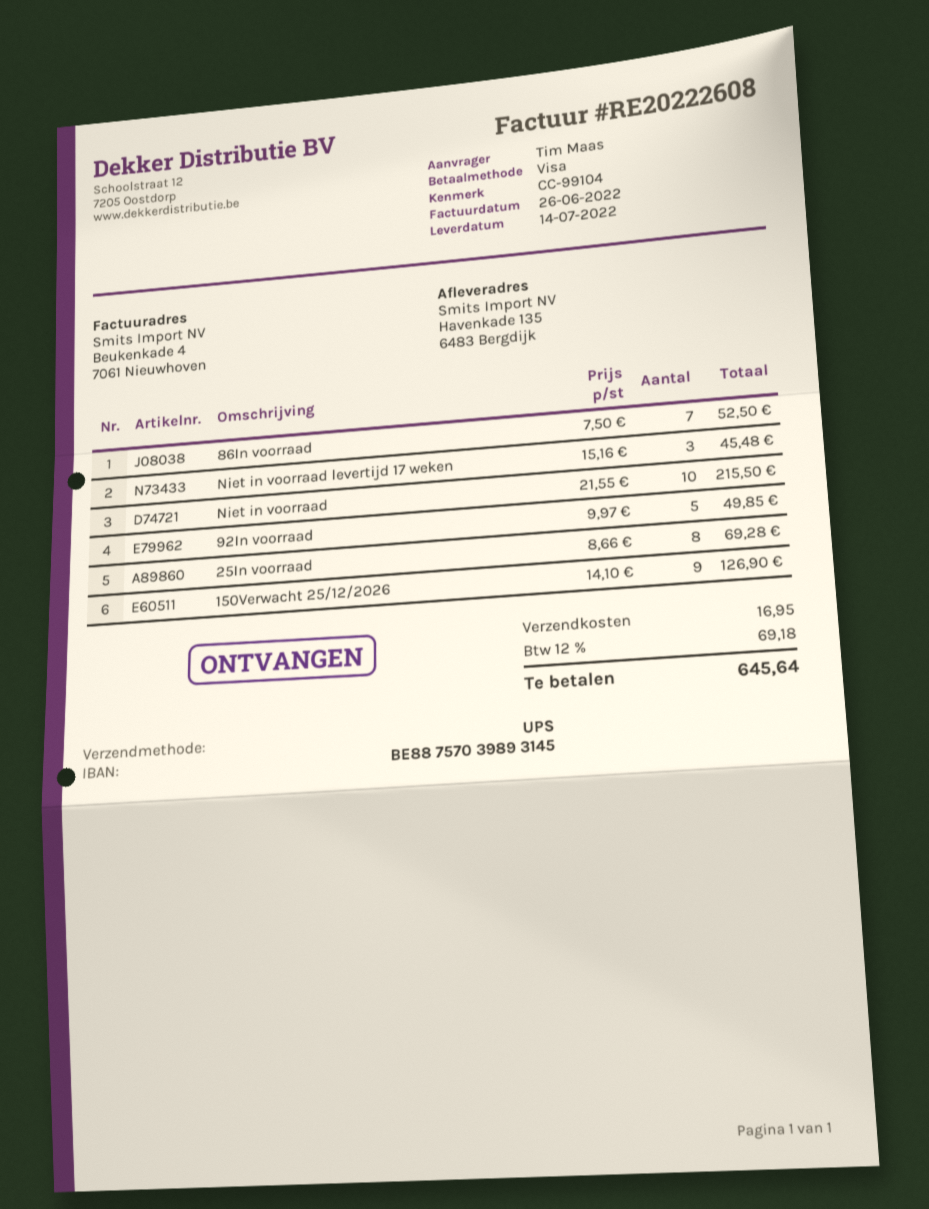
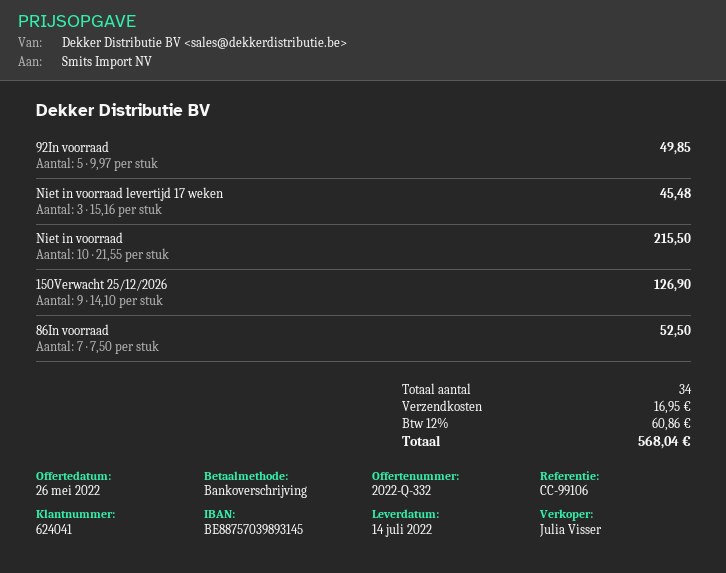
reference: CC-99104 -> CC-99106
payment method: Visa -> bank transfer
25In voorraad: 8 x 8.66 = 69.28 -> none
tax: 12% = 69.18 -> 12% = 60.86
total: 645.64 -> 568.04

